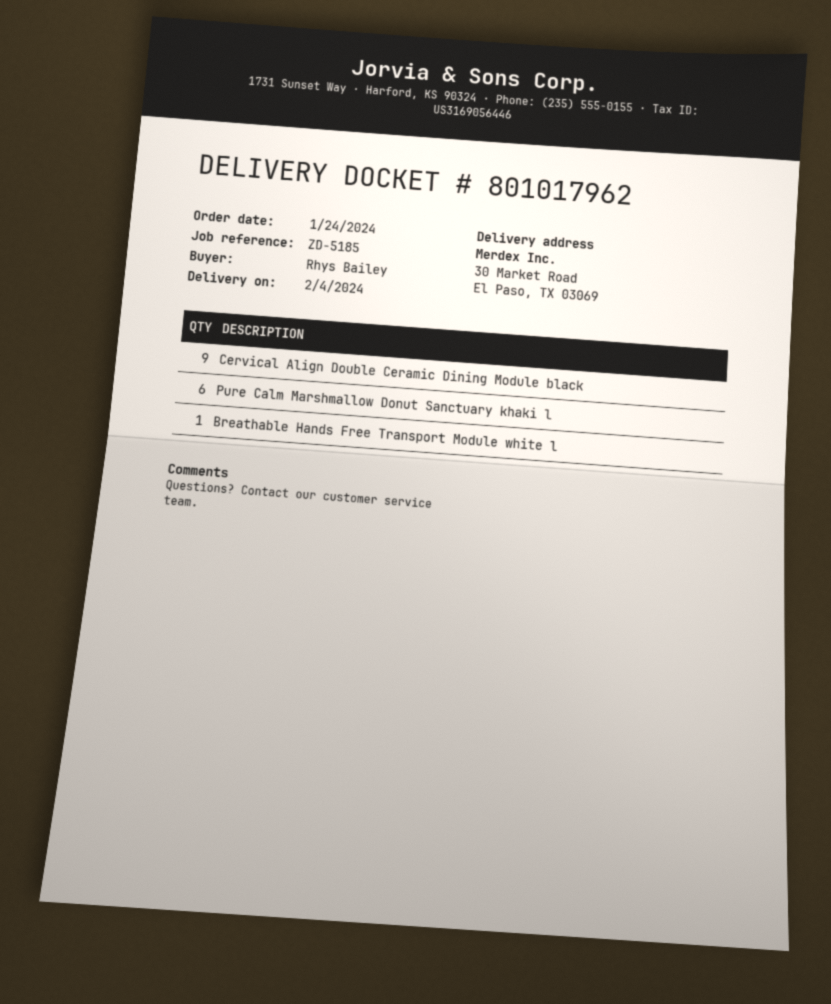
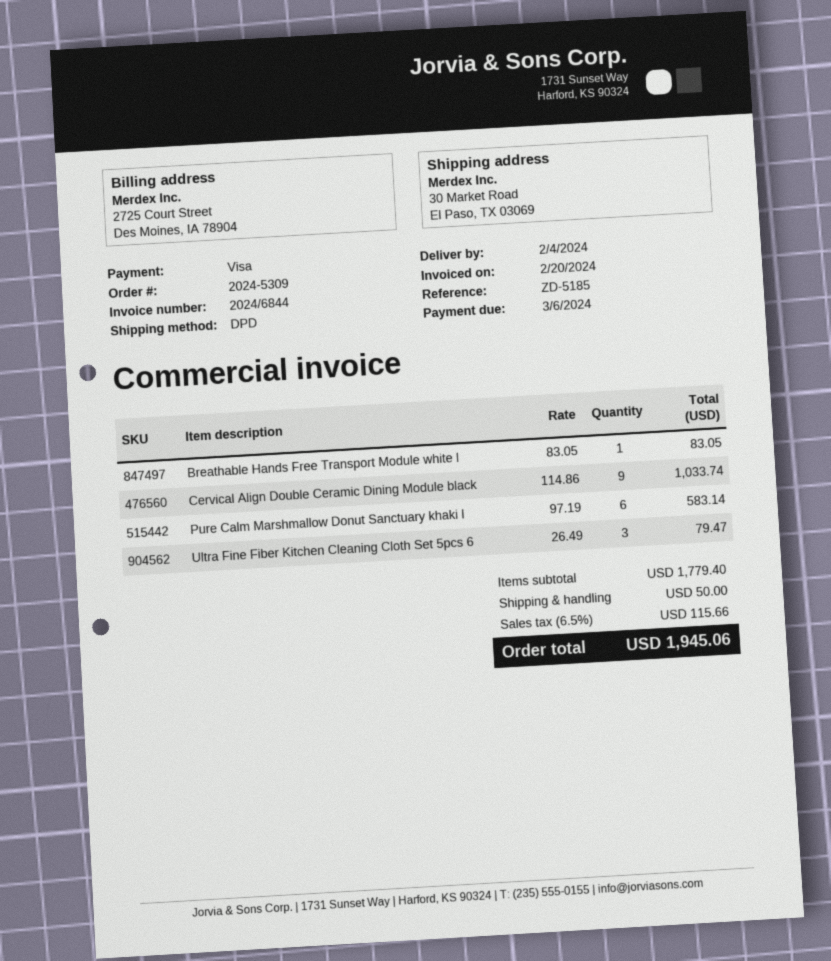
Ultra Fine Fiber Kitchen Cleaning Cloth Set 5pcs 6: none -> 3

